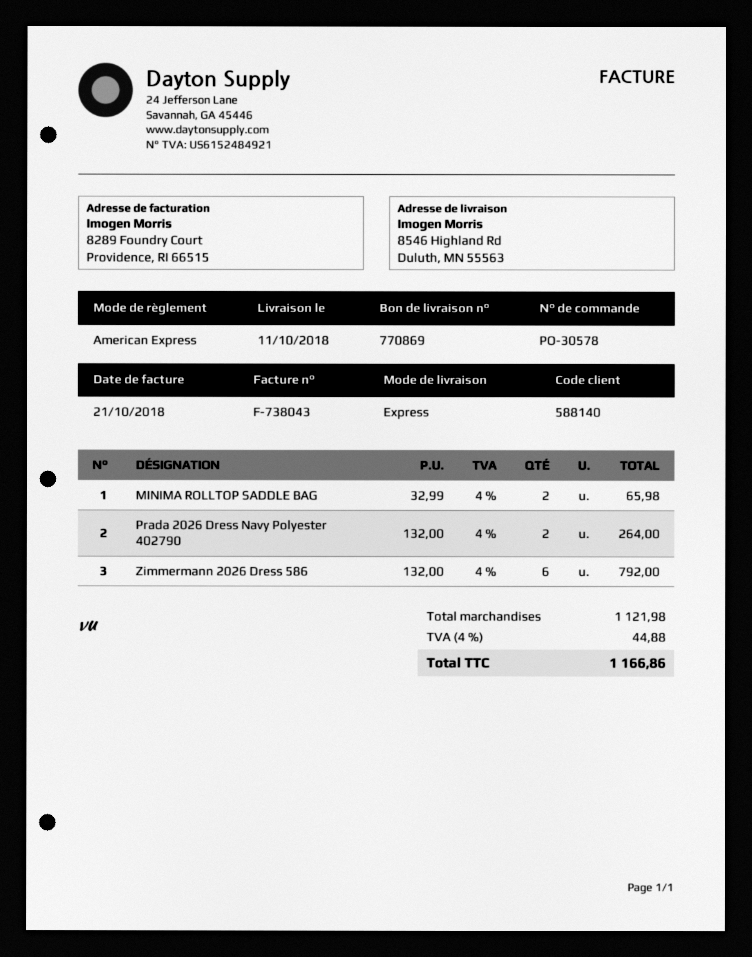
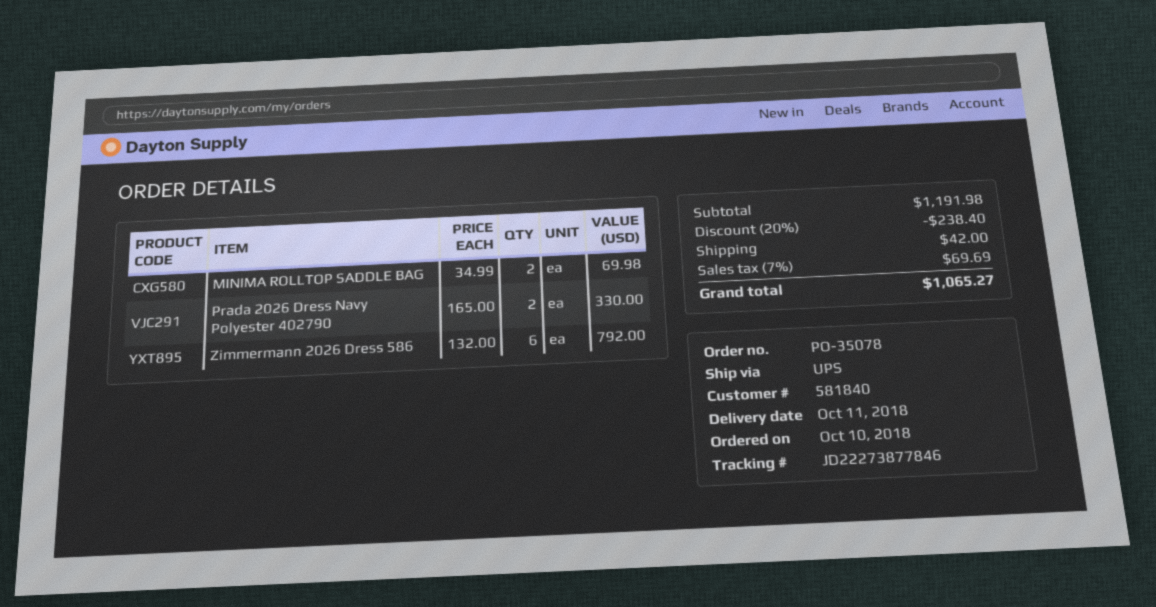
order number: PO-30578 -> PO-35078
customer number: 588140 -> 581840
shipping method: express -> UPS
MINIMA ROLLTOP SADDLE BAG: 2 x 32.99 = 65.98 -> 2 x 34.99 = 69.98
Prada 2026 Dress Navy Polyester 402790: 2 x 132.00 = 264.00 -> 2 x 165.00 = 330.00
subtotal: 1121.98 -> 1191.98
discount: none -> 20% = 238.40
shipping: none -> 42.00
tax: 4% = 44.88 -> 7% = 69.69
total: 1166.86 -> 1065.27

